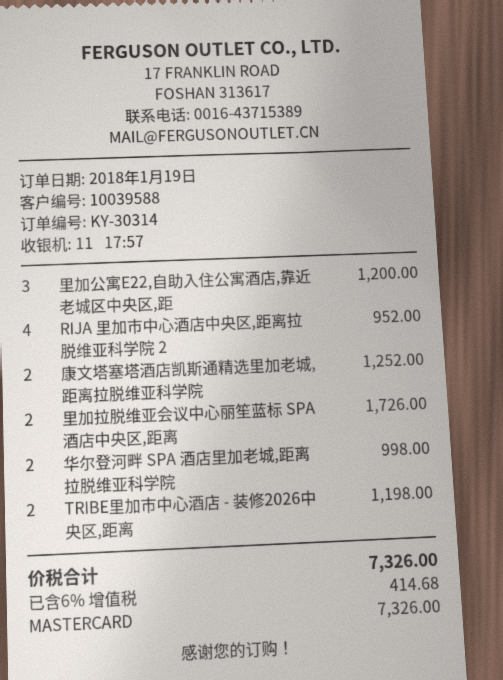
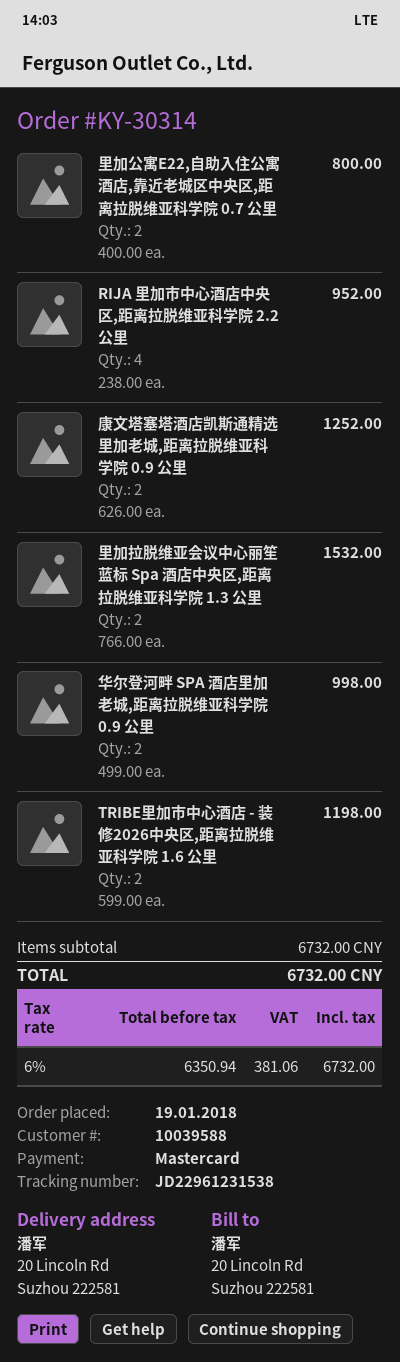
里加公寓E22,自助入住公寓酒店,靠近老城区中央区,距: 3 for 1200.00 -> 2 for 800.00
里加拉脱维亚会议中心丽笙蓝标 SPA 酒店中央区,距离: 2 for 1726.00 -> 2 for 1532.00
tax: 6% = 414.68 -> 6% = 381.06
total: 7326.00 -> 6732.00

